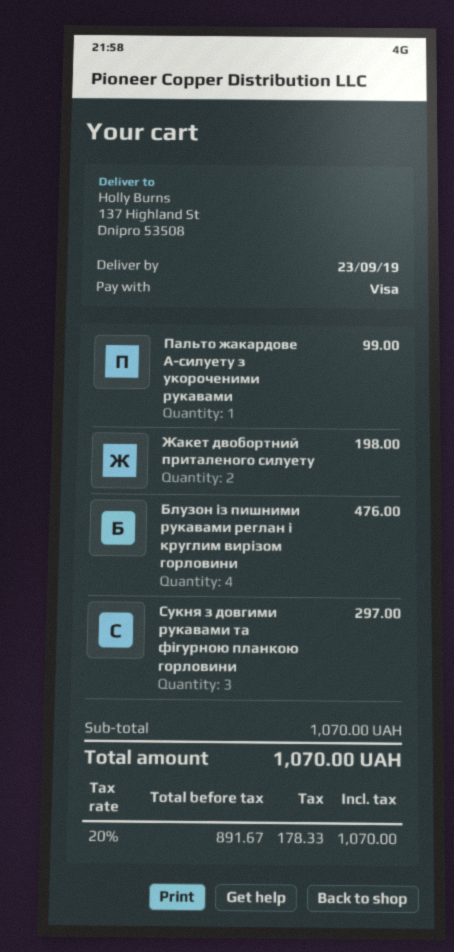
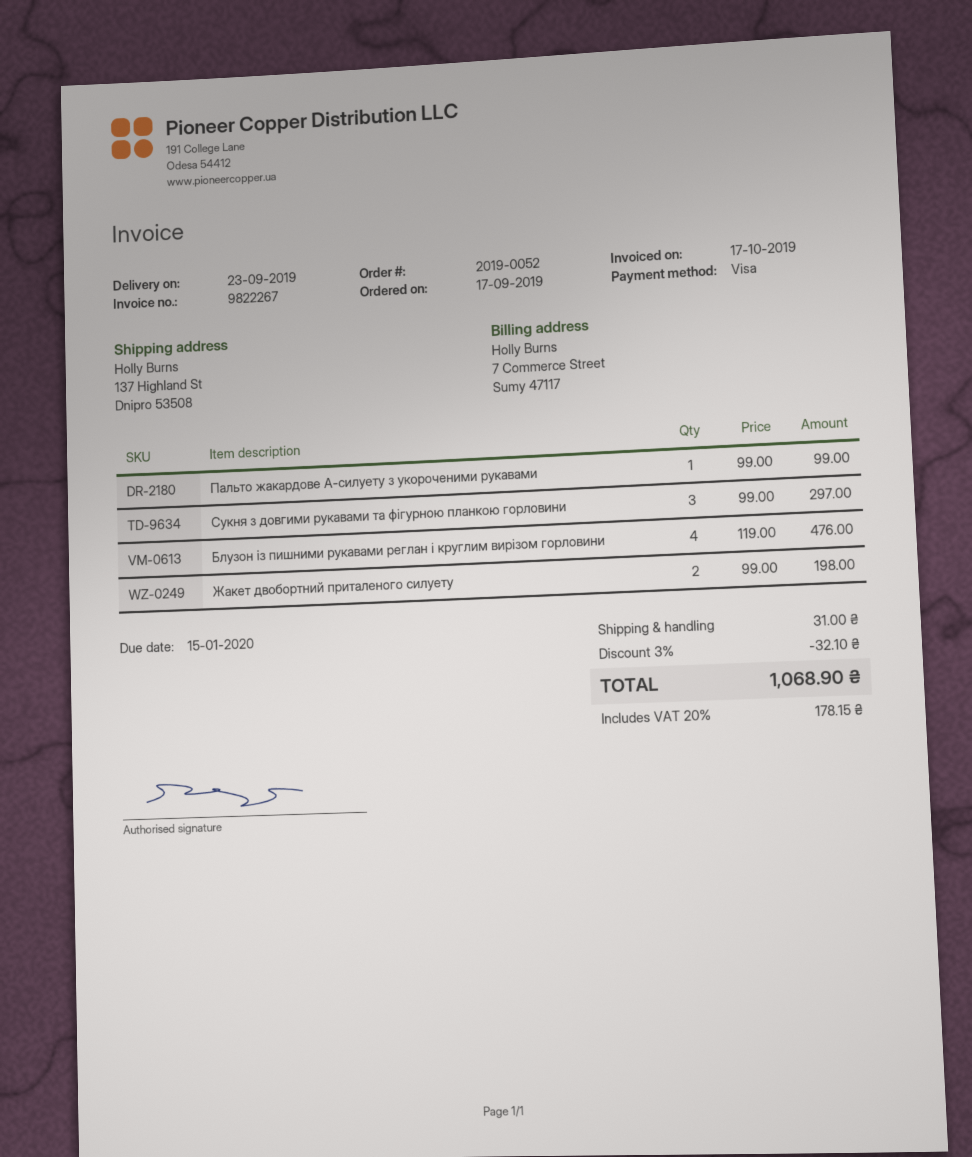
discount: none -> 3% = 32.10
shipping: none -> 31.00
tax: 20% = 178.33 -> 20% = 178.15
total: 1070.00 -> 1068.90

